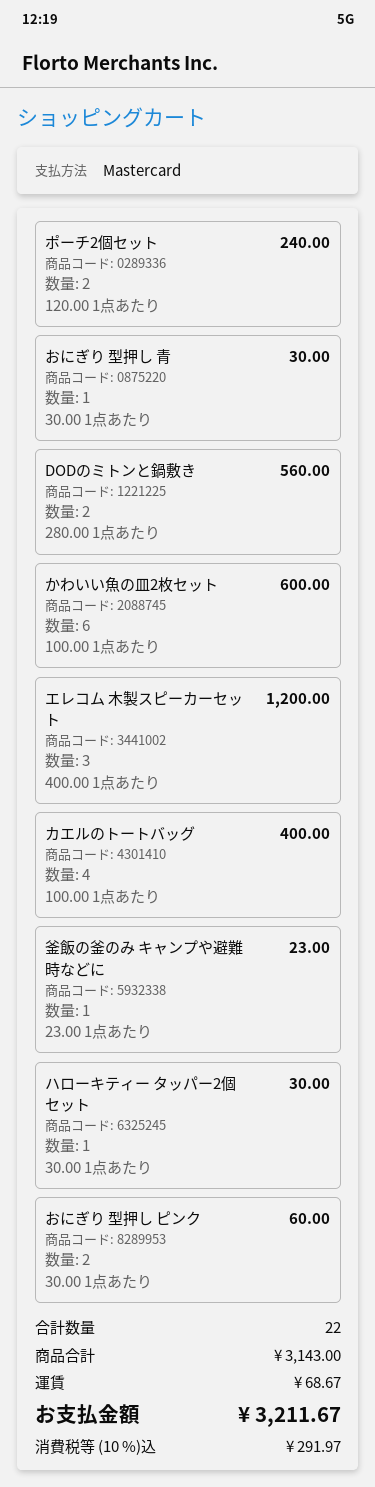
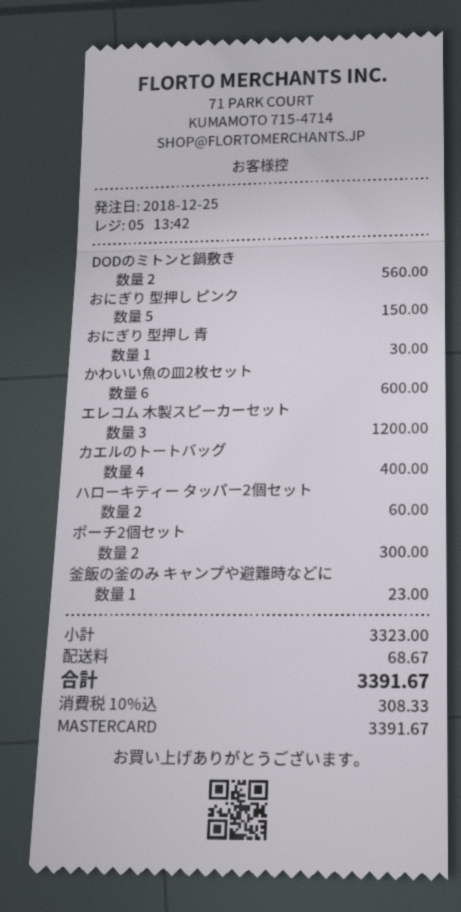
ポーチ2個セット: 2 for 240.00 -> 2 for 300.00
ハローキティー タッパー2個セット: 1 for 30.00 -> 2 for 60.00
おにぎり 型押し ピンク: 2 for 60.00 -> 5 for 150.00
subtotal: 3143.00 -> 3323.00
tax: 10% = 291.97 -> 10% = 308.33
total: 3211.67 -> 3391.67

